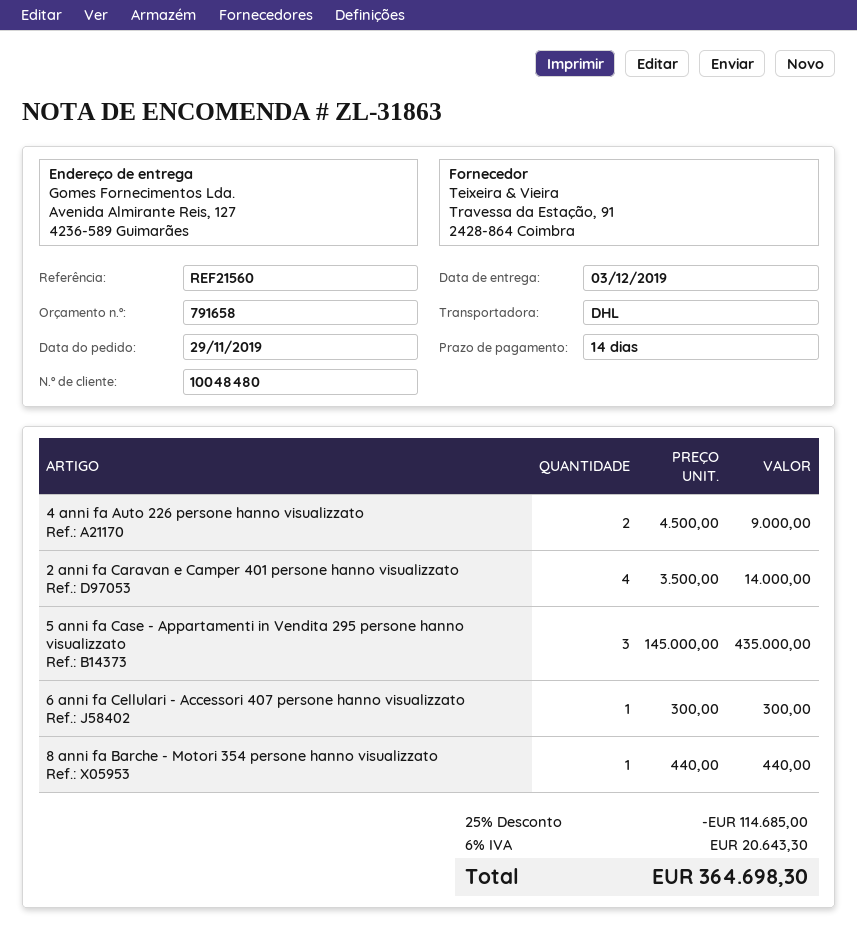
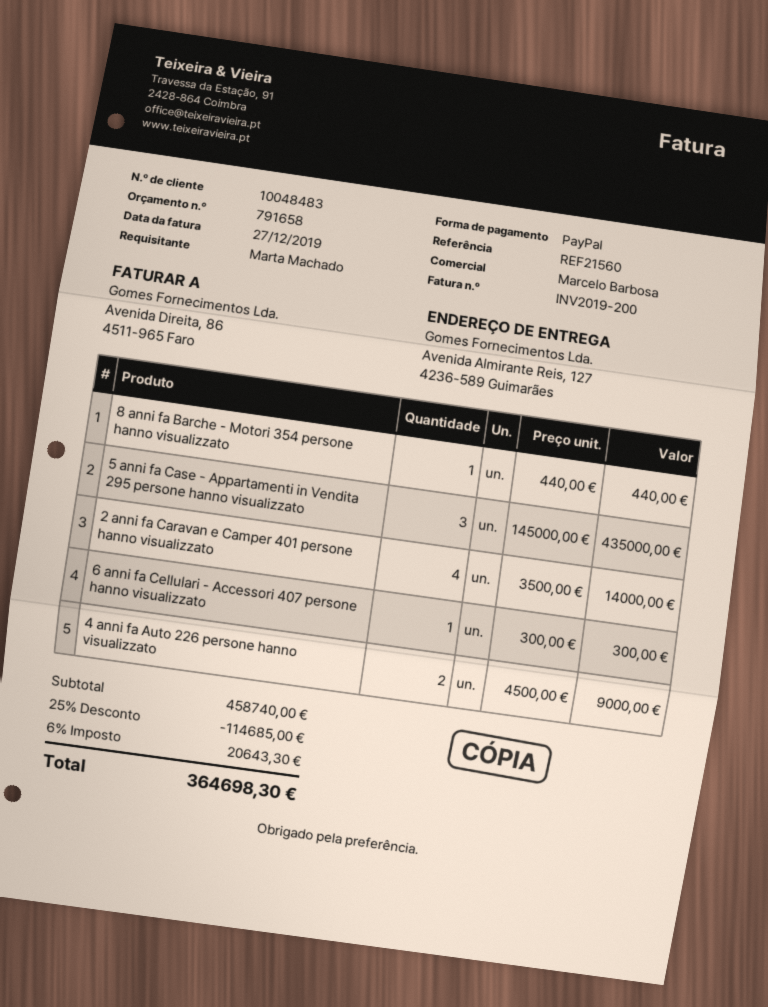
customer number: 10048480 -> 10048483

